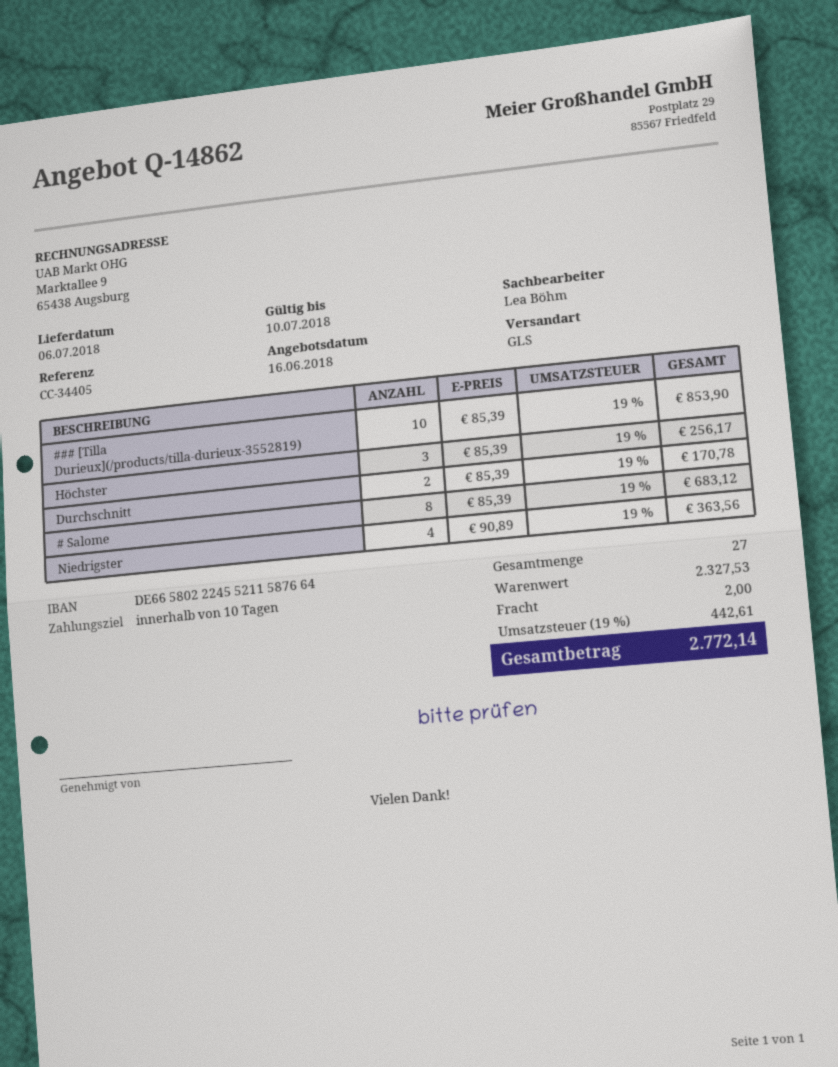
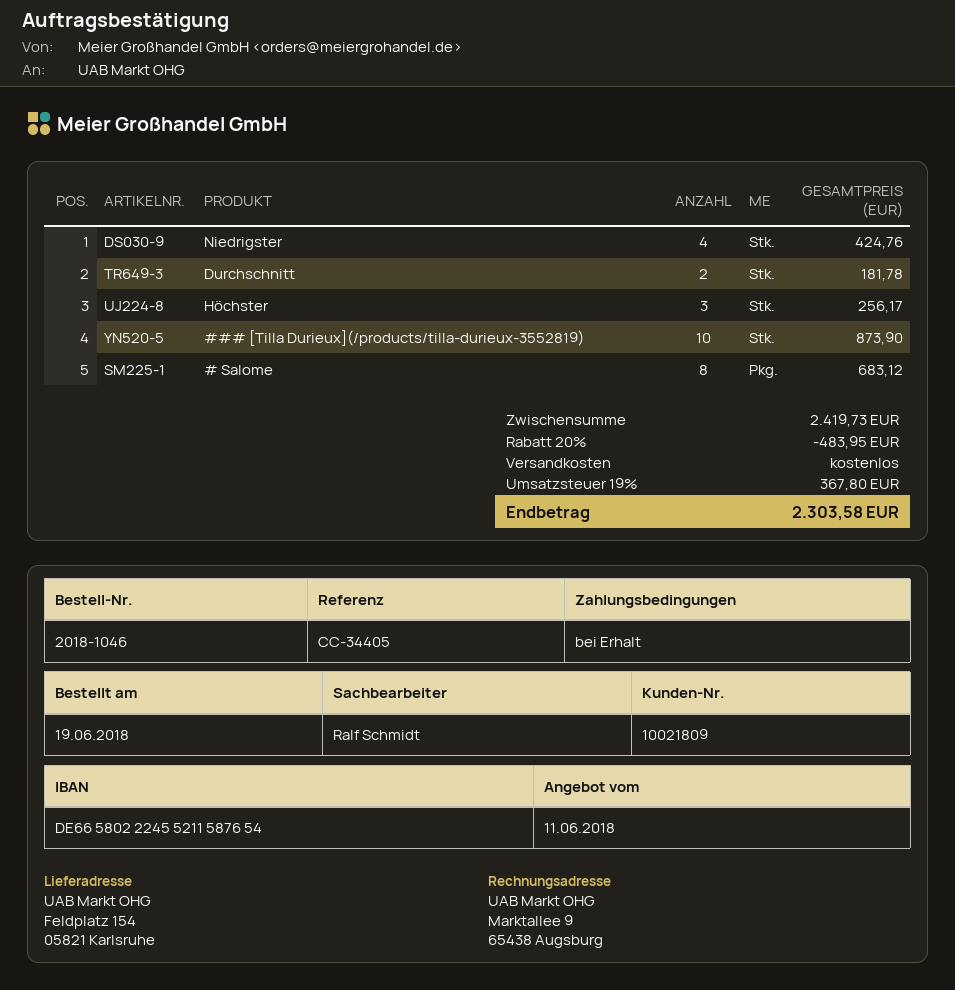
quote date: 2018-06-16 -> 2018-06-11
payment terms: 10 days -> on receipt
sales rep: Lea Böhm -> Ralf Schmidt
bank account: DE66580222455211587664 -> DE66580222455211587654
### [Tilla Durieux](/products/tilla-durieux-3552819): 10 for 853.90 -> 10 for 873.90
Durchschnitt: 2 for 170.78 -> 2 for 181.78
Niedrigster: 4 for 363.56 -> 4 for 424.76
subtotal: 2327.53 -> 2419.73
discount: none -> 20% = 483.95
shipping: 2.00 -> 0.00
tax: 19% = 442.61 -> 19% = 367.80
total: 2772.14 -> 2303.58

